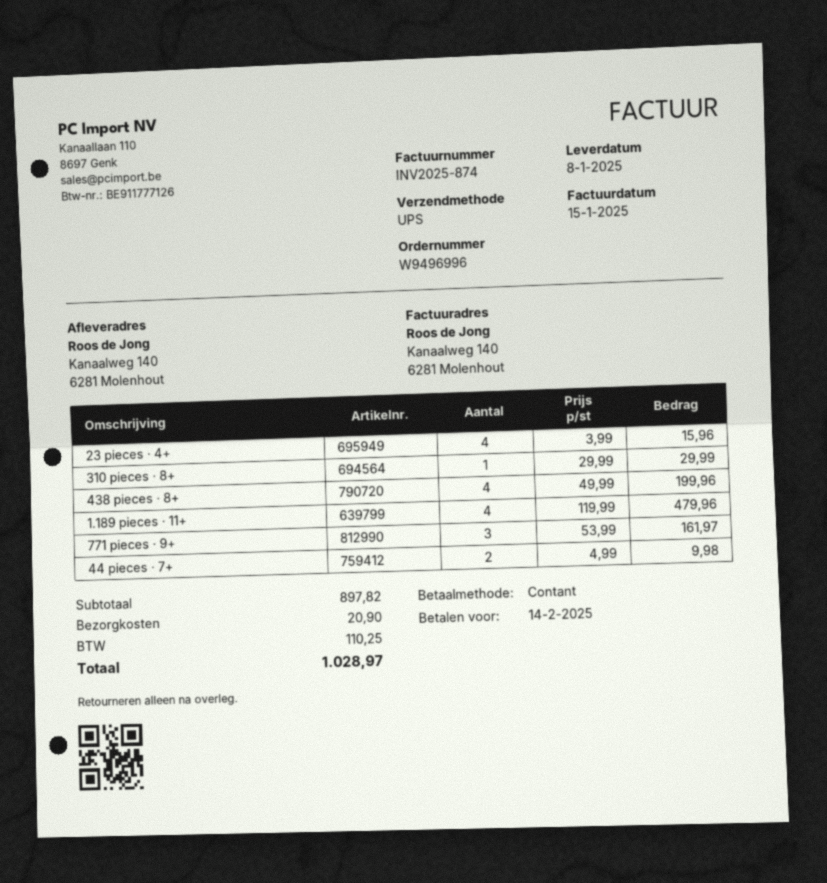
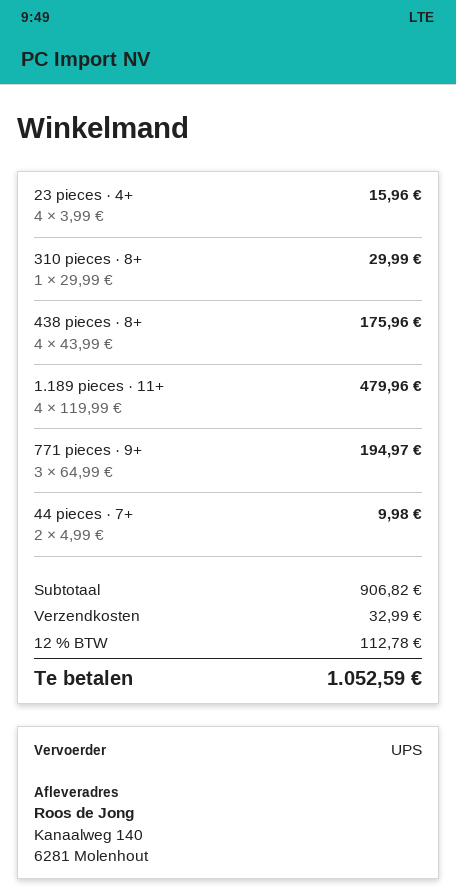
438 pieces · 8+: 4 x 49.99 = 199.96 -> 4 x 43.99 = 175.96
771 pieces · 9+: 3 x 53.99 = 161.97 -> 3 x 64.99 = 194.97
subtotal: 897.82 -> 906.82
shipping: 20.90 -> 32.99
tax: 110.25 -> 112.78
total: 1028.97 -> 1052.59

